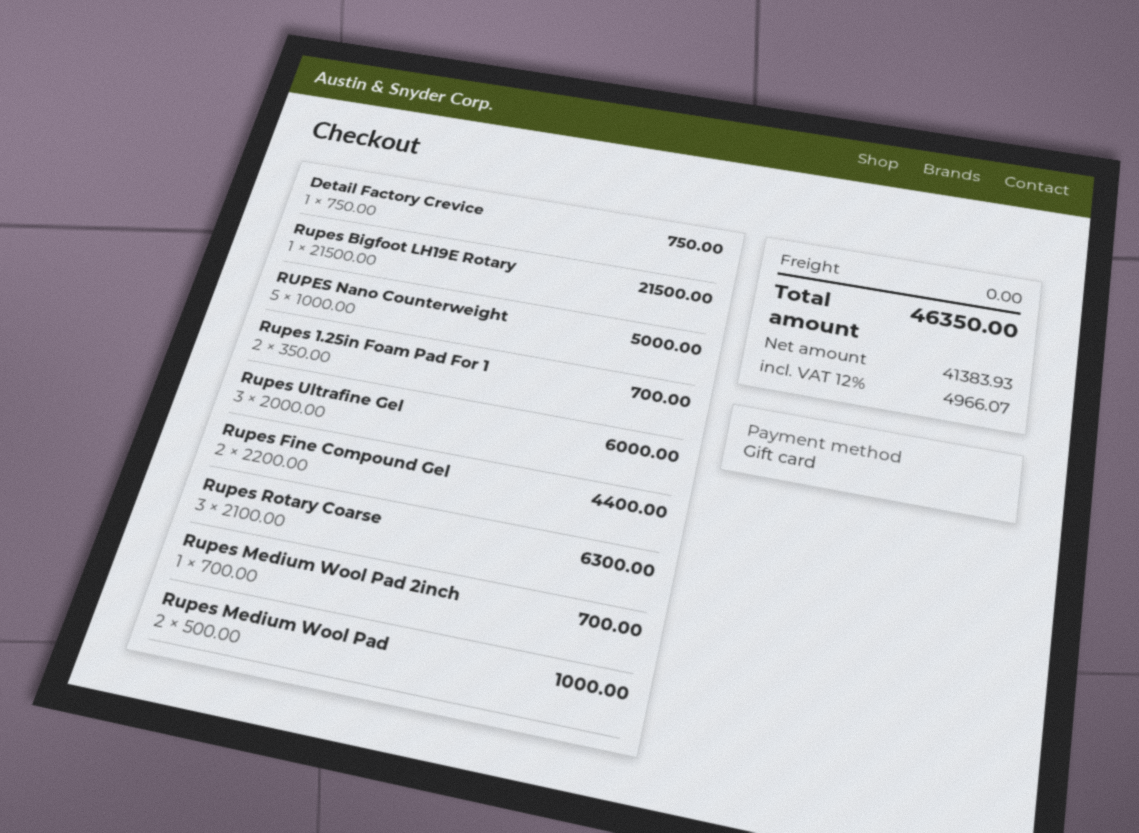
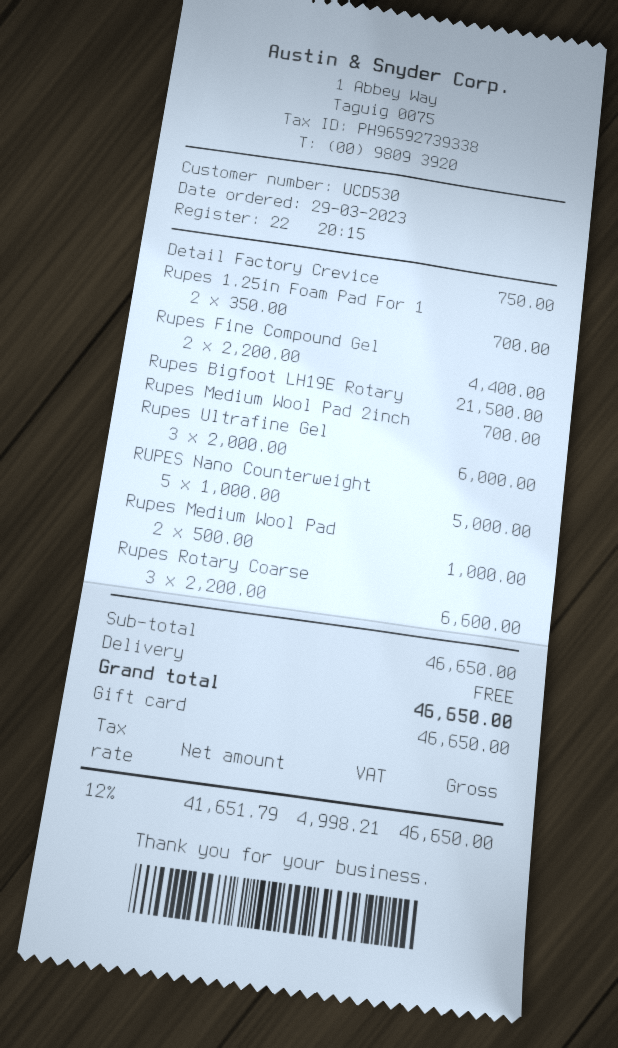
Rupes Rotary Coarse: 3 x 2100.00 = 6300.00 -> 3 x 2200.00 = 6600.00
net: 41383.93 -> 41651.79
tax: 12% = 4966.07 -> 12% = 4998.21
total: 46350.00 -> 46650.00

